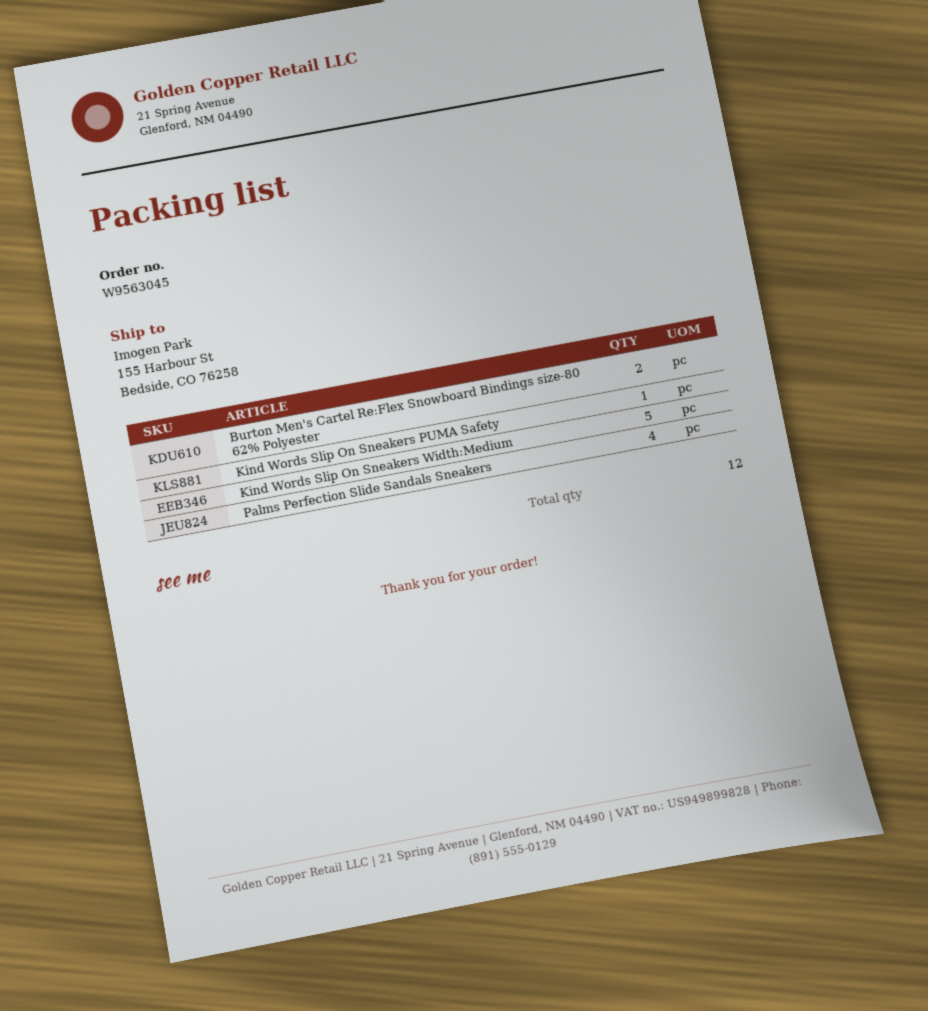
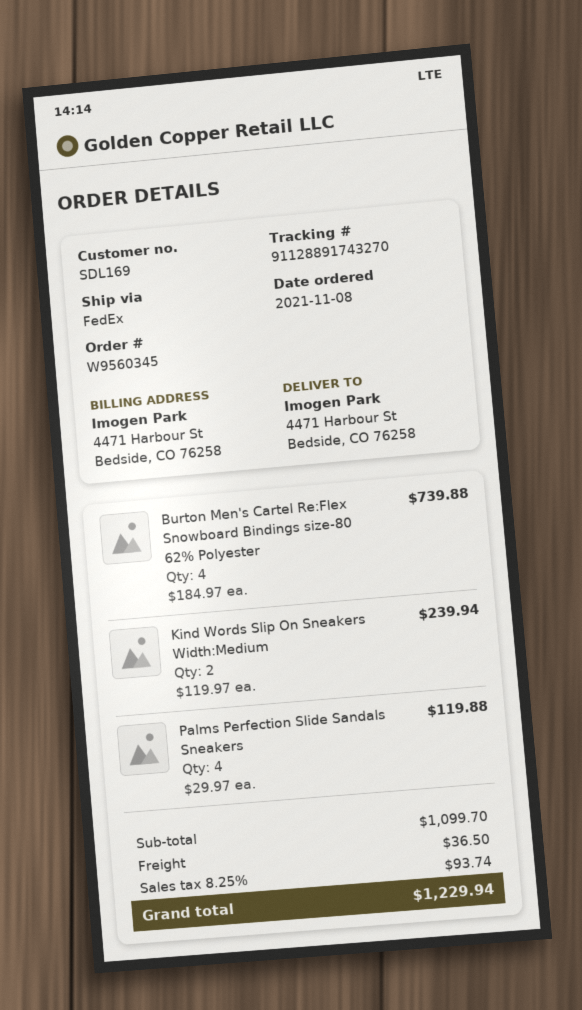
order number: W9563045 -> W9560345
ship to: 155 Harbour St, Bedside, CO 76258 -> 4471 Harbour St, Bedside, CO 76258
Burton Men's Cartel Re:Flex Snowboard Bindings size-80 62% Polyester: 2 -> 4
Kind Words Slip On Sneakers PUMA Safety: 1 -> none
Kind Words Slip On Sneakers Width:Medium: 5 -> 2

